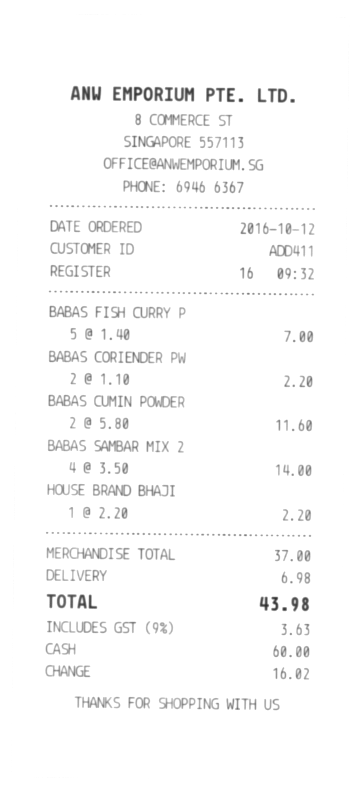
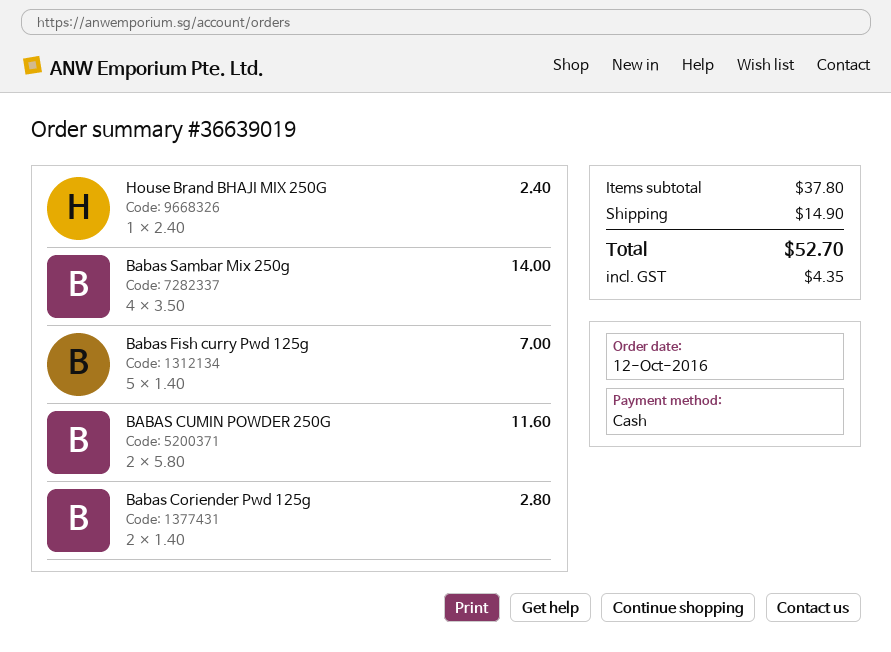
BABAS CORIENDER PW: 2 x 1.10 = 2.20 -> 2 x 1.40 = 2.80
HOUSE BRAND BHAJI: 1 x 2.20 = 2.20 -> 1 x 2.40 = 2.40
subtotal: 37.00 -> 37.80
shipping: 6.98 -> 14.90
tax: 3.63 -> 4.35
total: 43.98 -> 52.70

